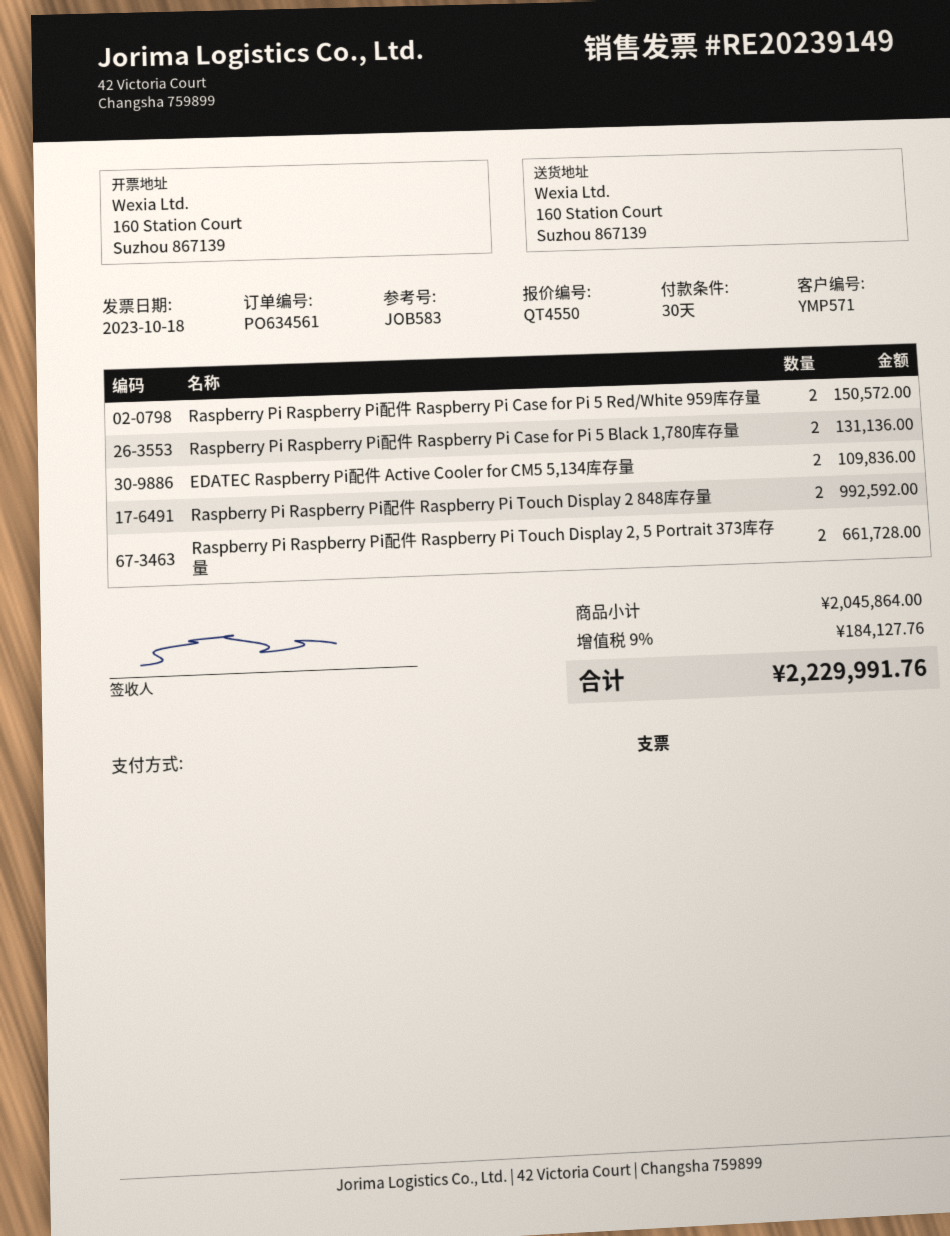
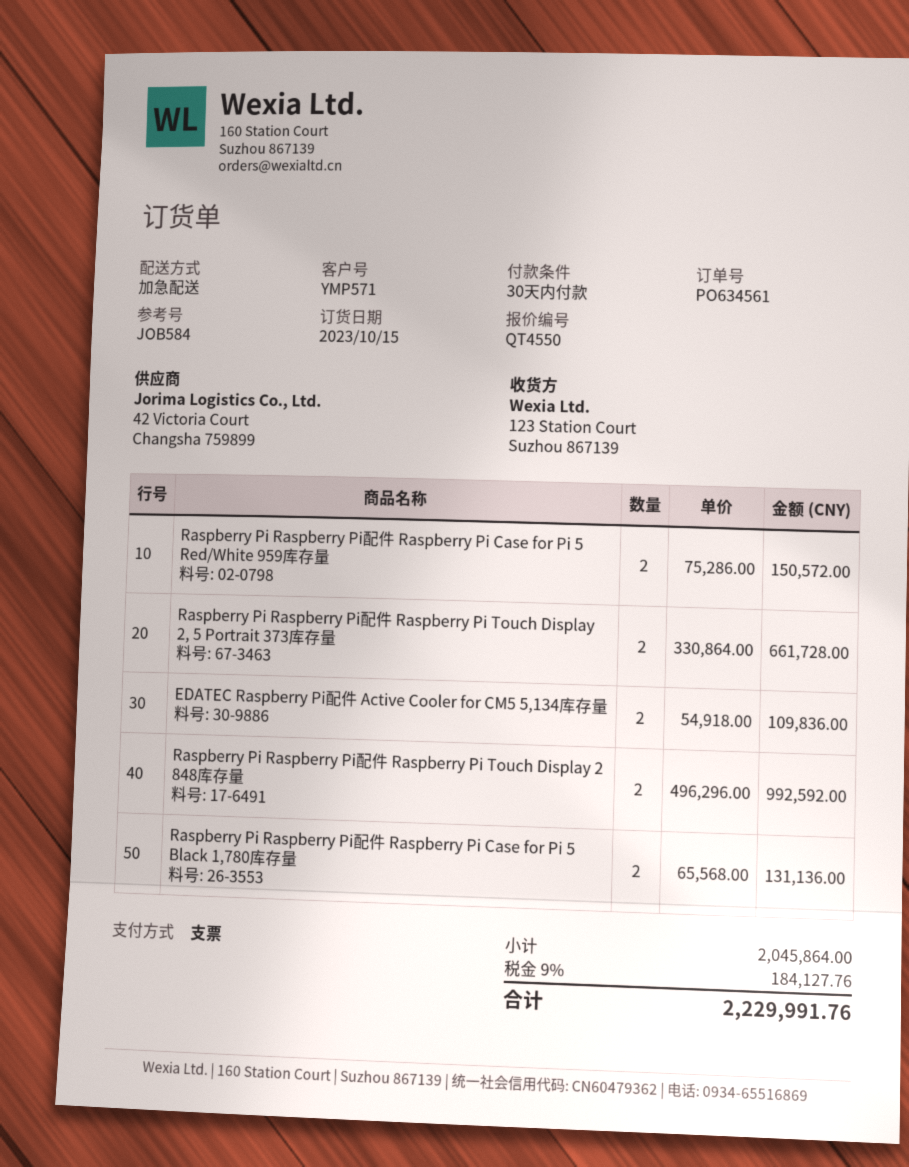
reference: JOB583 -> JOB584
ship to: 160 Station Court, Suzhou 867139 -> 123 Station Court, Suzhou 867139

